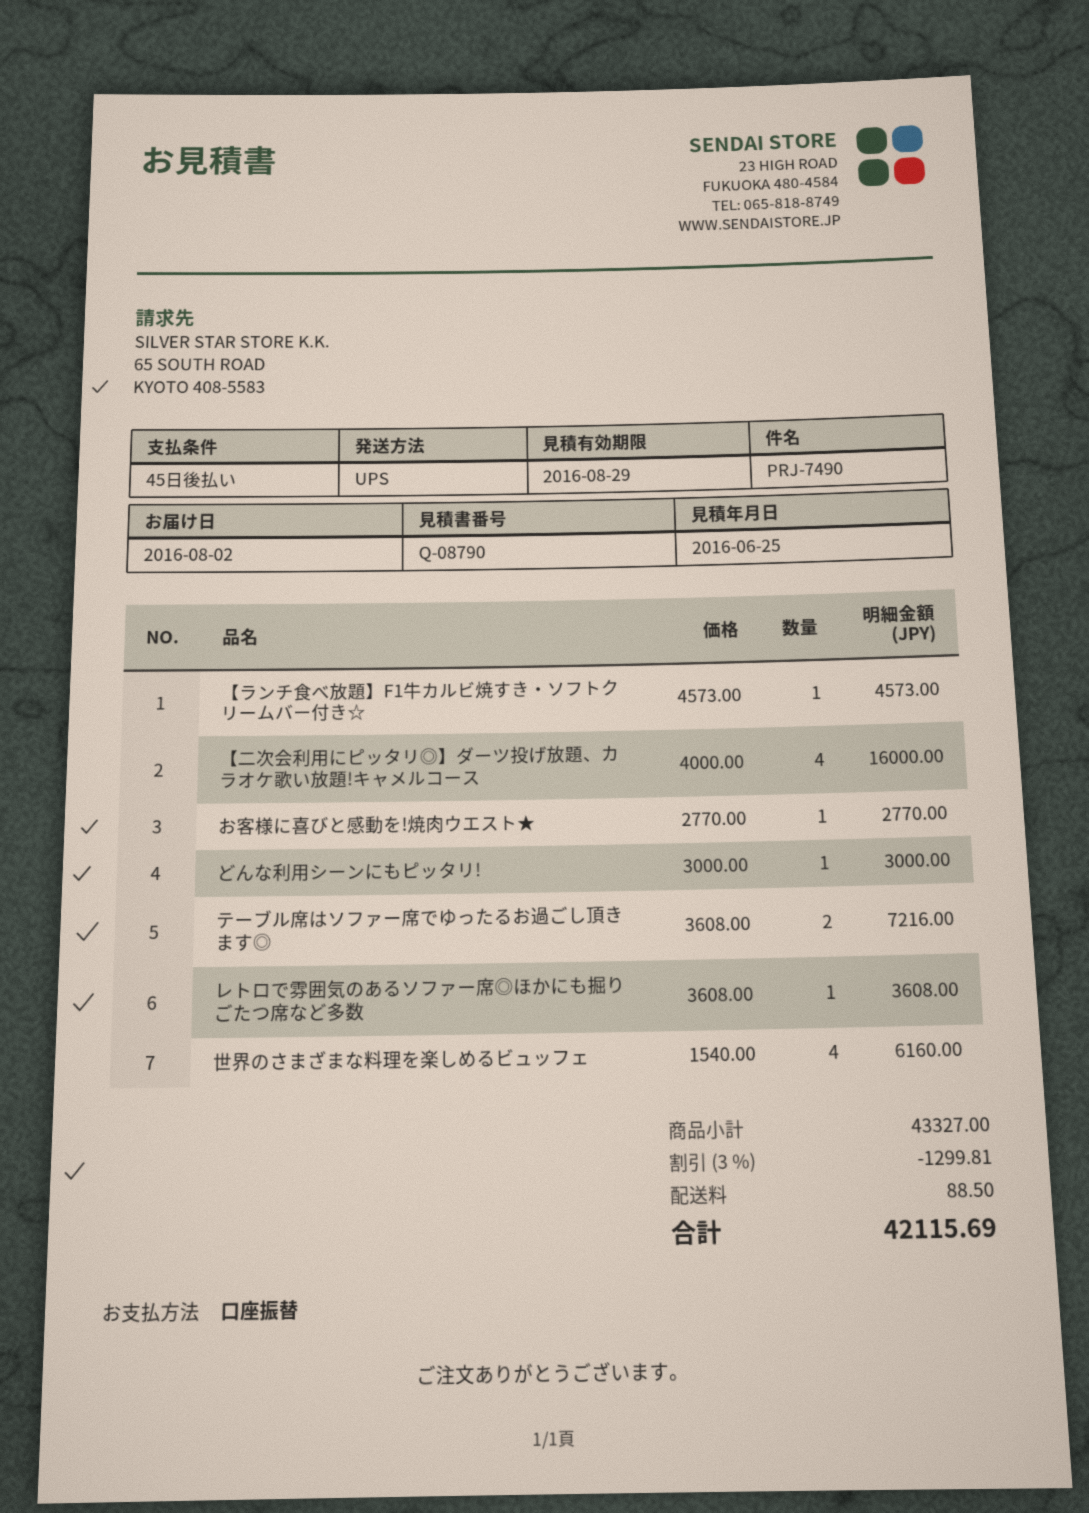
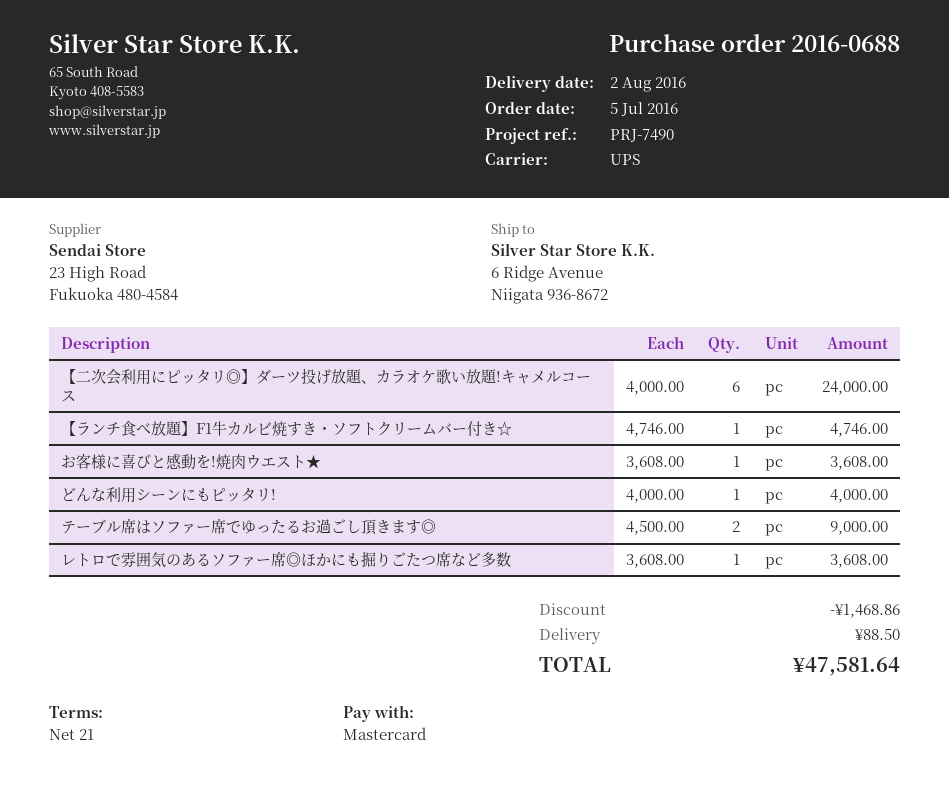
payment terms: 45 days -> 21 days
payment method: direct debit -> Mastercard
【ランチ食べ放題】F1牛カルビ焼すき・ソフトクリームバー付き☆: 1 x 4573.00 = 4573.00 -> 1 x 4746.00 = 4746.00
【二次会利用にピッタリ◎】ダーツ投げ放題、カラオケ歌い放題!キャメルコース: 4 x 4000.00 = 16000.00 -> 6 x 4000.00 = 24000.00
お客様に喜びと感動を!焼肉ウエスト★: 1 x 2770.00 = 2770.00 -> 1 x 3608.00 = 3608.00
どんな利用シーンにもピッタリ!: 1 x 3000.00 = 3000.00 -> 1 x 4000.00 = 4000.00
テーブル席はソファー席でゆったるお過ごし頂きます◎: 2 x 3608.00 = 7216.00 -> 2 x 4500.00 = 9000.00
世界のさまざまな料理を楽しめるビュッフェ: 4 x 1540.00 = 6160.00 -> none
discount: 1299.81 -> 1468.86
total: 42115.69 -> 47581.64

